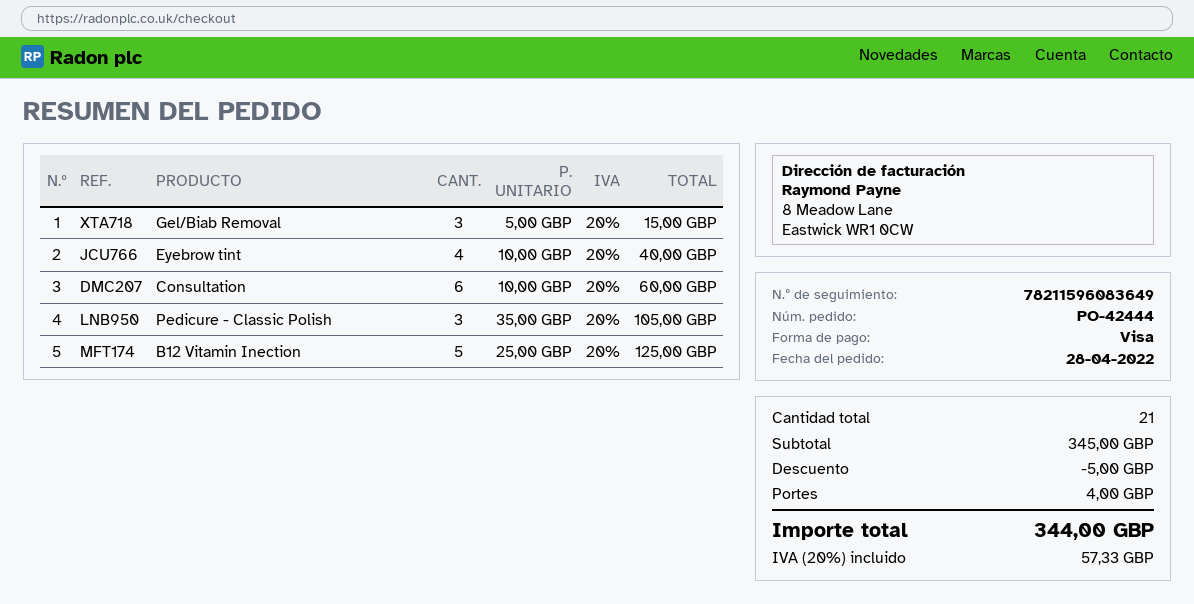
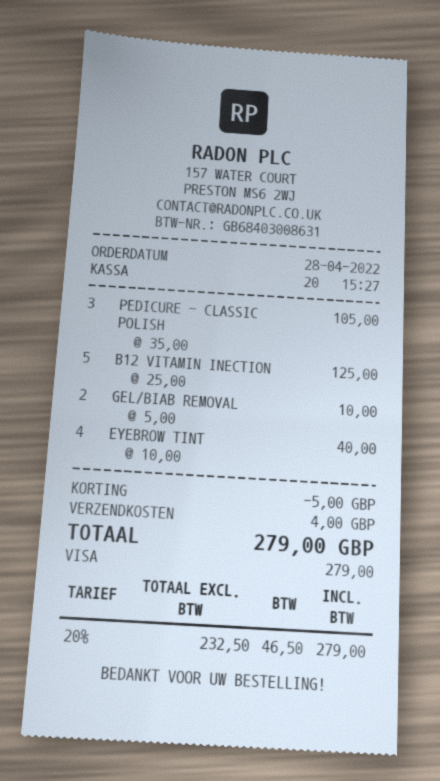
Gel/Biab Removal: 3 x 5.00 = 15.00 -> 2 x 5.00 = 10.00
Consultation: 6 x 10.00 = 60.00 -> none
tax: 20% = 57.33 -> 20% = 46.50
total: 344.00 -> 279.00

